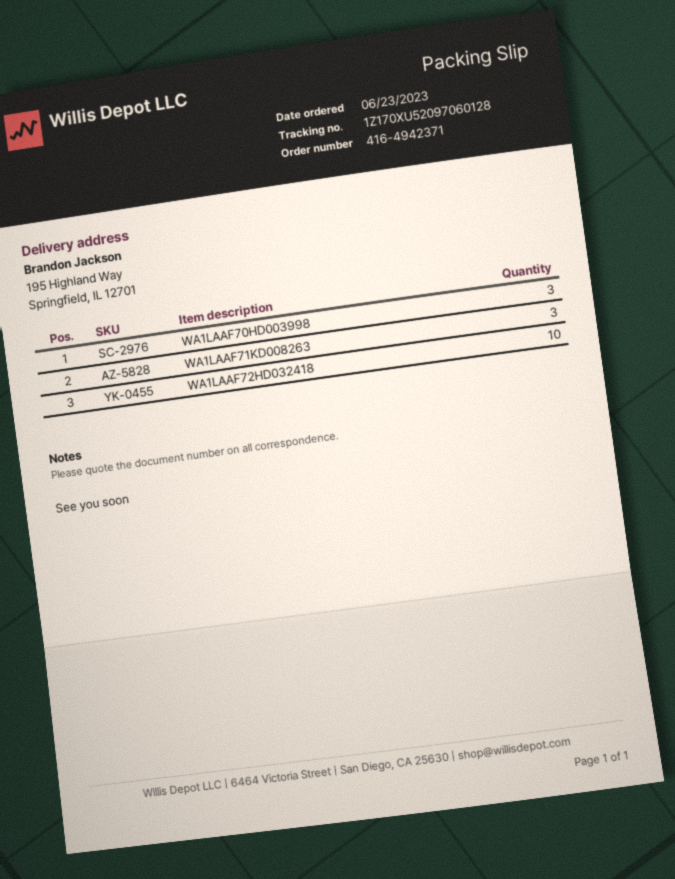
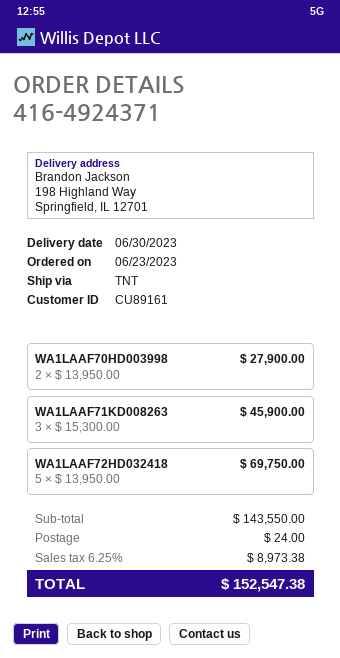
order number: 416-4942371 -> 416-4924371
ship to: 195 Highland Way, Springfield, IL 12701 -> 198 Highland Way, Springfield, IL 12701
WA1LAAF70HD003998: 3 -> 2
WA1LAAF72HD032418: 10 -> 5

